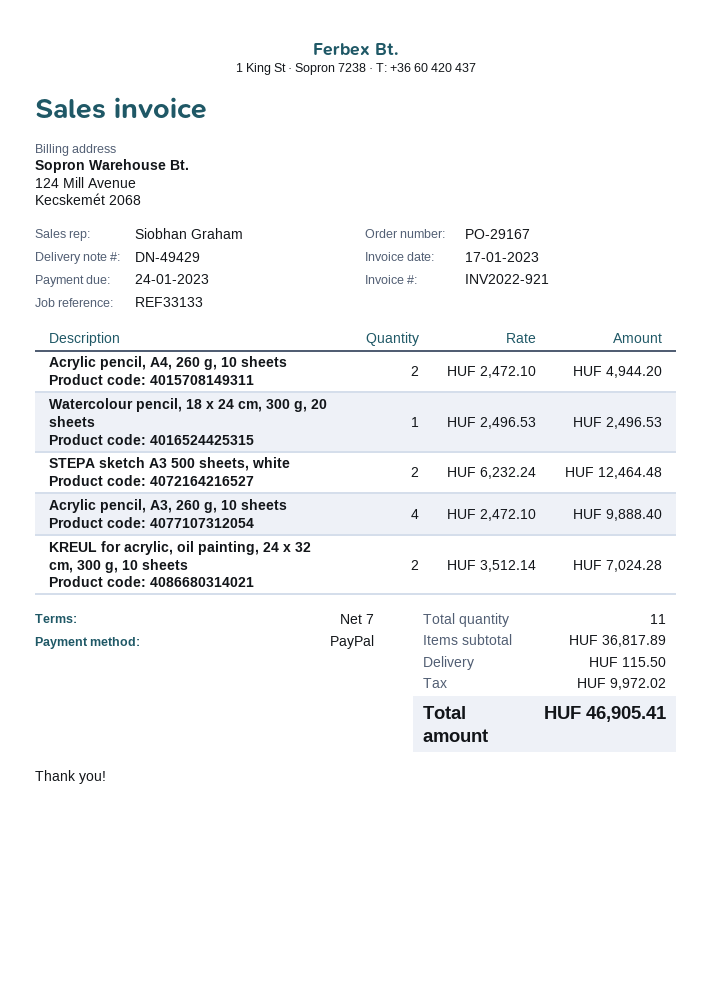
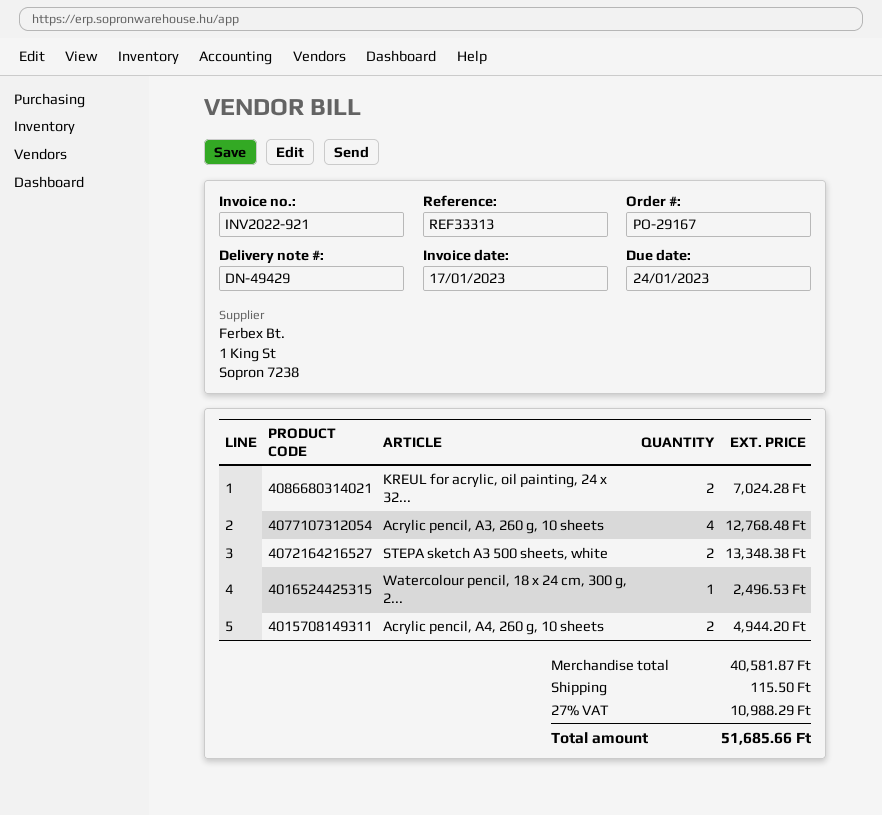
reference: REF33133 -> REF33313
STEPA sketch A3 500 sheets, white: 2 for 12464.48 -> 2 for 13348.38
Acrylic pencil, A3, 260 g, 10 sheets: 4 for 9888.40 -> 4 for 12768.48
subtotal: 36817.89 -> 40581.87
tax: 9972.02 -> 10988.29
total: 46905.41 -> 51685.66

